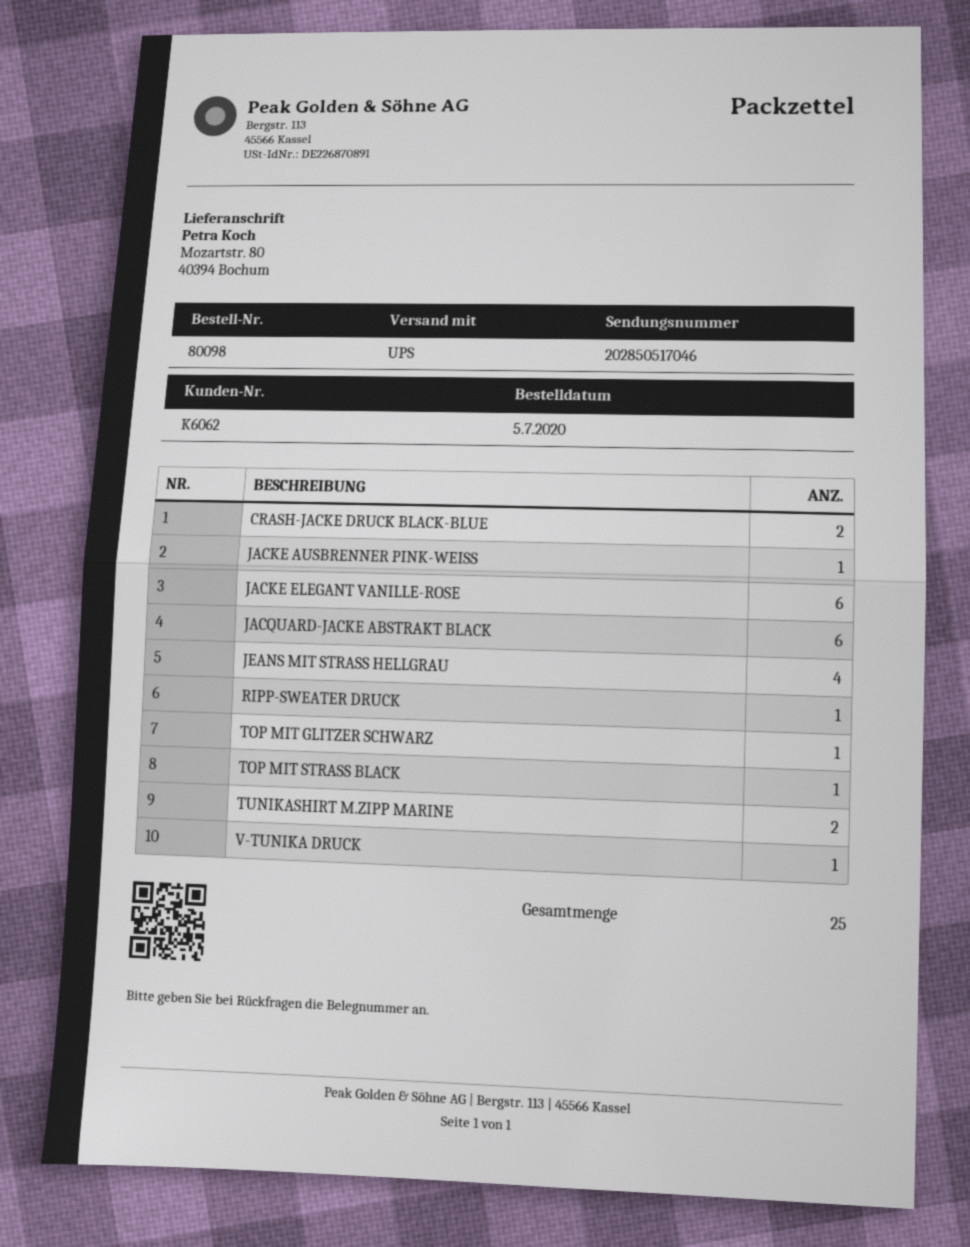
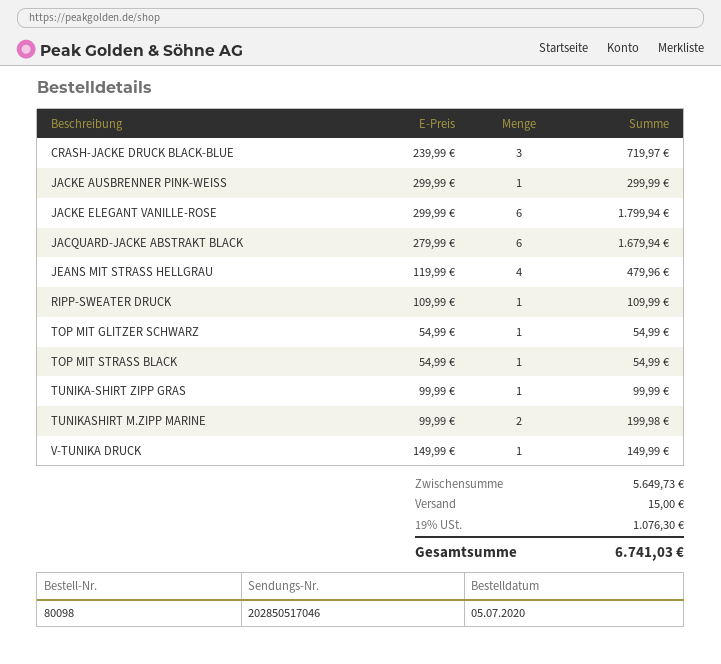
CRASH-JACKE DRUCK BLACK-BLUE: 2 -> 3
TUNIKA-SHIRT ZIPP GRAS: none -> 1

